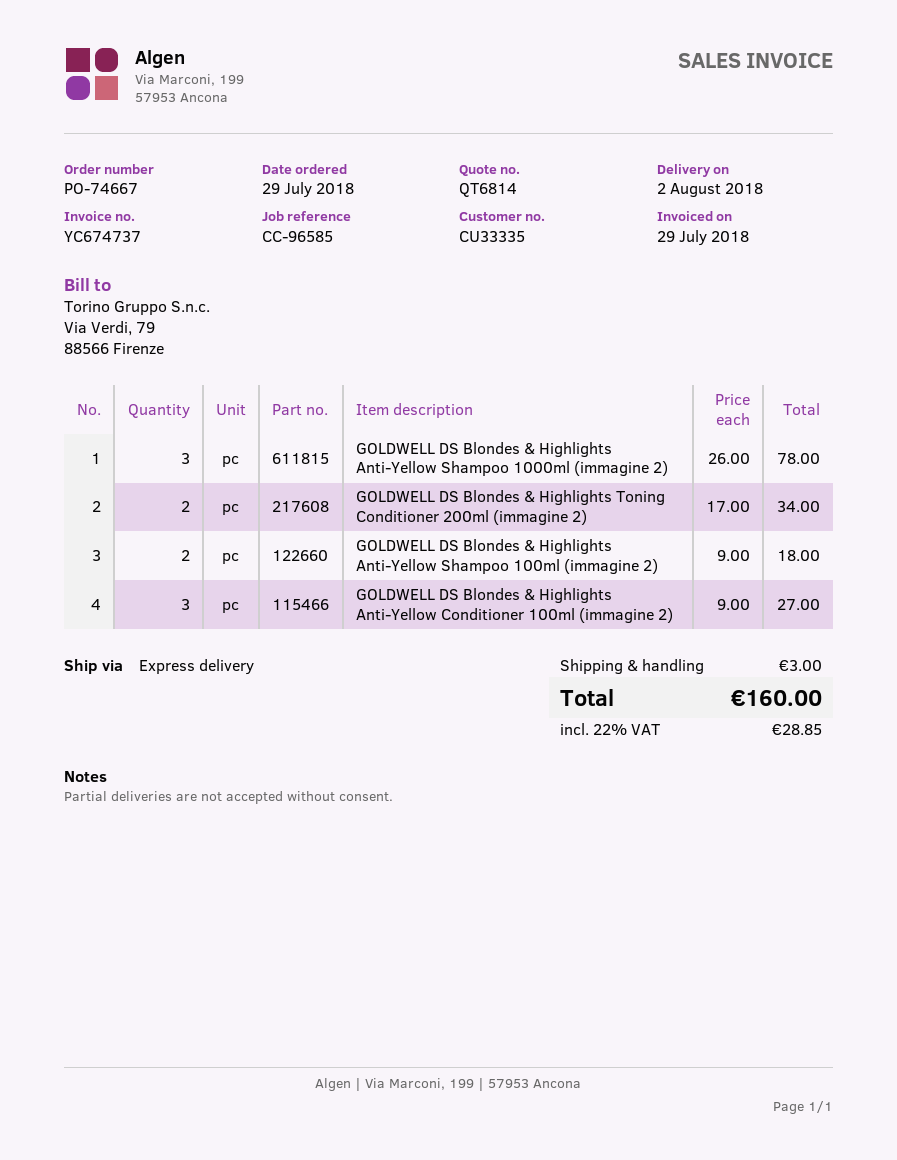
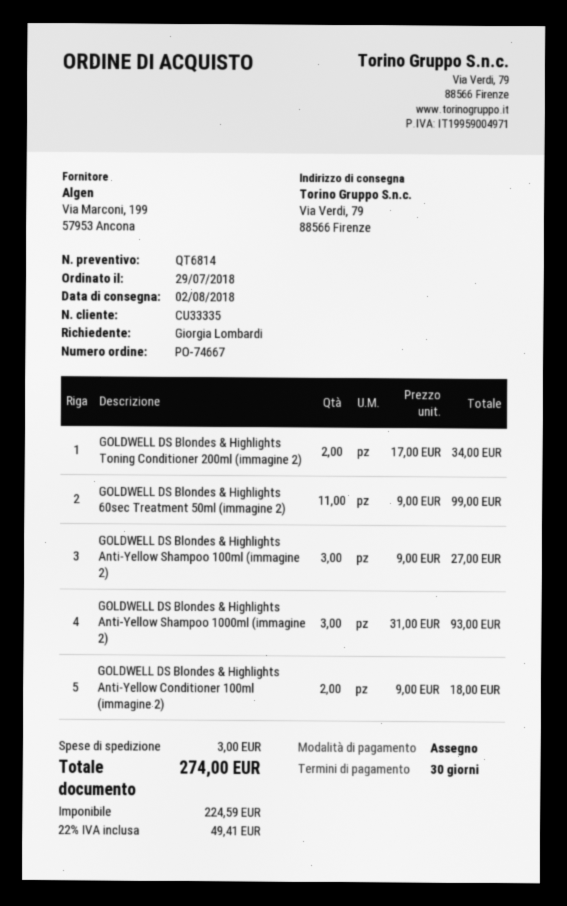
GOLDWELL DS Blondes & Highlights Anti-Yellow Shampoo 1000ml (immagine 2): 3 x 26.00 = 78.00 -> 3 x 31.00 = 93.00
GOLDWELL DS Blondes & Highlights Anti-Yellow Shampoo 100ml (immagine 2): 2 x 9.00 = 18.00 -> 3 x 9.00 = 27.00
GOLDWELL DS Blondes & Highlights Anti-Yellow Conditioner 100ml (immagine 2): 3 x 9.00 = 27.00 -> 2 x 9.00 = 18.00
GOLDWELL DS Blondes & Highlights 60sec Treatment 50ml (immagine 2): none -> 11 x 9.00 = 99.00
tax: 22% = 28.85 -> 22% = 49.41
total: 160.00 -> 274.00

